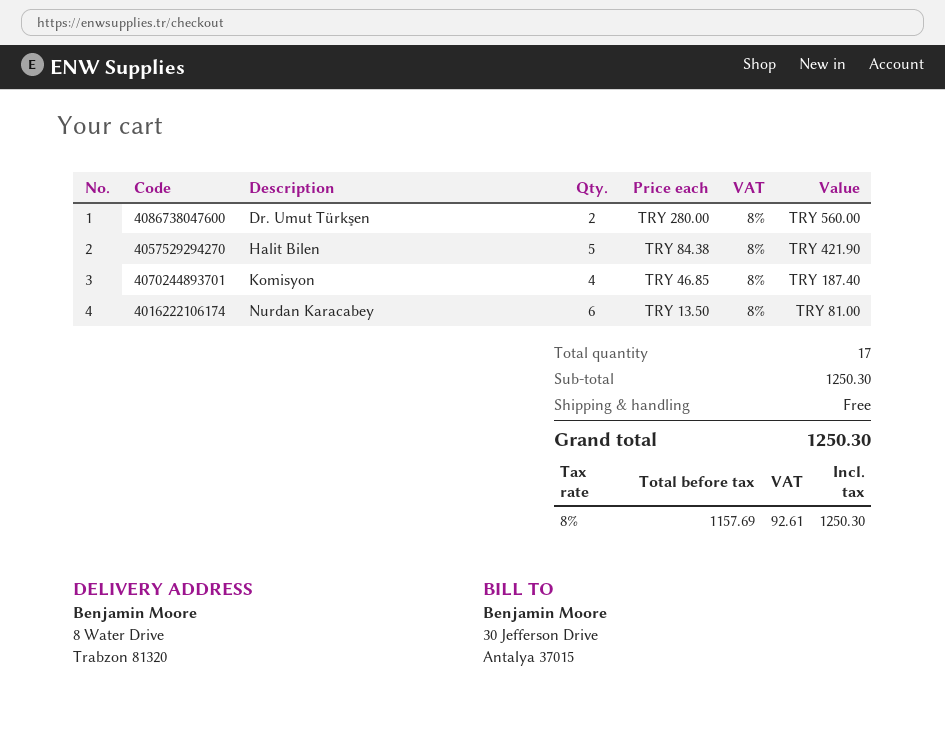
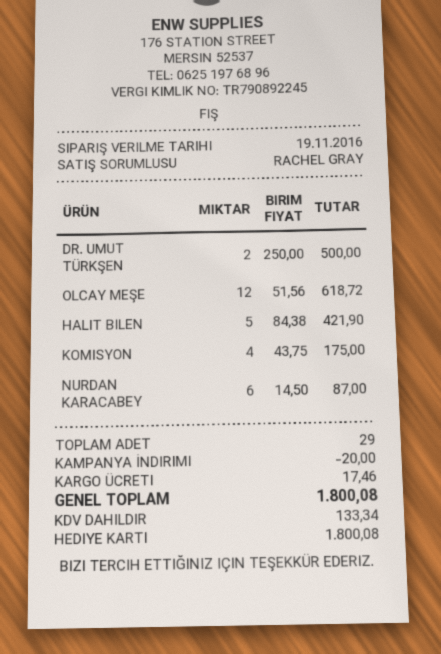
Dr. Umut Türkşen: 2 x 280.00 = 560.00 -> 2 x 250.00 = 500.00
Komisyon: 4 x 46.85 = 187.40 -> 4 x 43.75 = 175.00
Nurdan Karacabey: 6 x 13.50 = 81.00 -> 6 x 14.50 = 87.00
OLCAY MEŞE: none -> 12 x 51.56 = 618.72
total quantity: 17 -> 29
discount: none -> 20.00
shipping: 0.00 -> 17.46
tax: 92.61 -> 133.34
total: 1250.30 -> 1800.08

